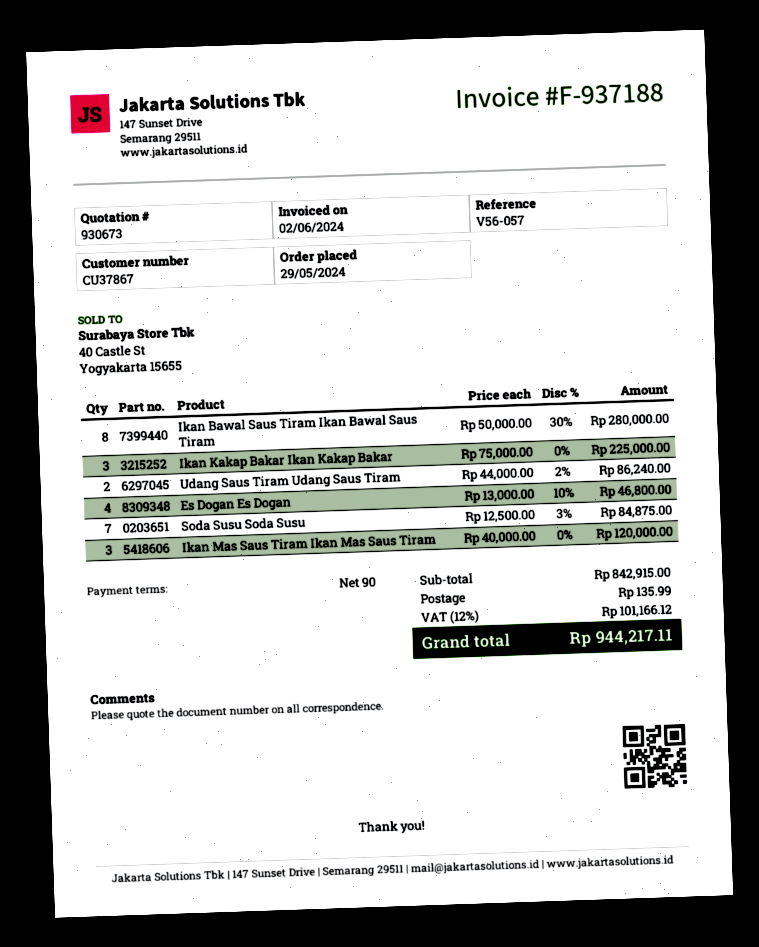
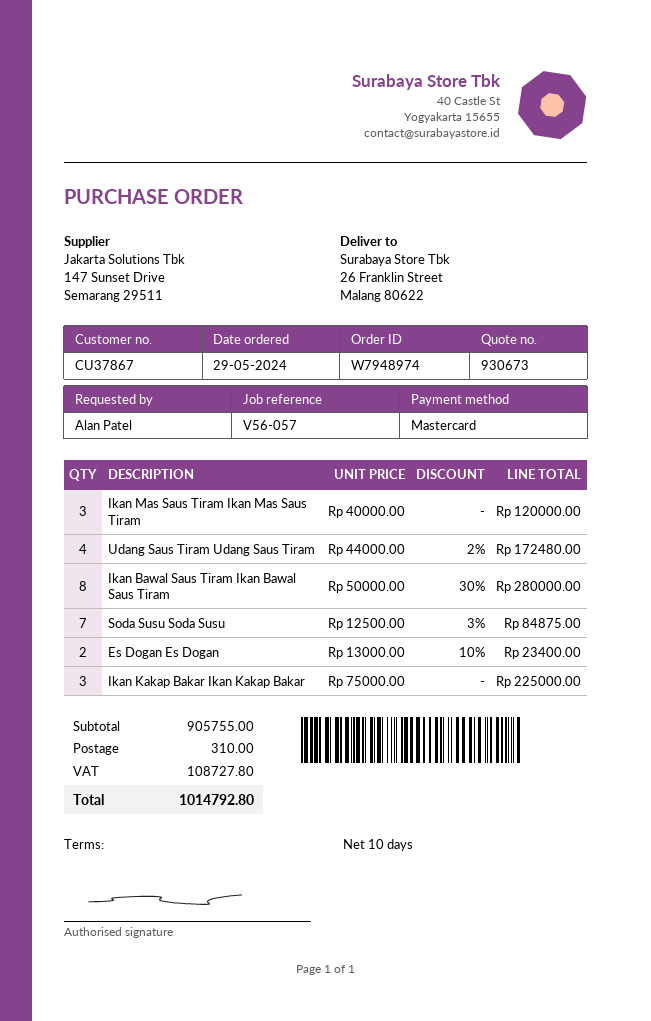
payment terms: 90 days -> 10 days
Udang Saus Tiram Udang Saus Tiram: 2 x 44000.00 - 2% = 86240.00 -> 4 x 44000.00 - 2% = 172480.00
Es Dogan Es Dogan: 4 x 13000.00 - 10% = 46800.00 -> 2 x 13000.00 - 10% = 23400.00
subtotal: 842915.00 -> 905755.00
shipping: 135.99 -> 310.00
tax: 101166.12 -> 108727.80
total: 944217.11 -> 1014792.80

